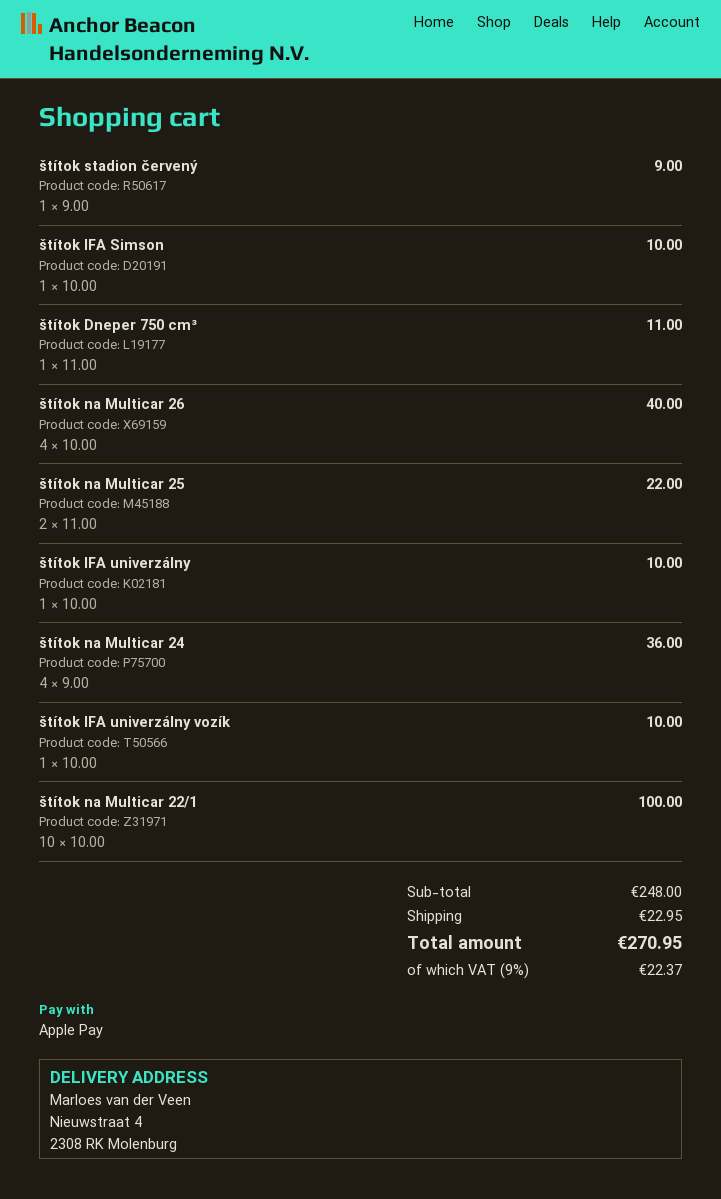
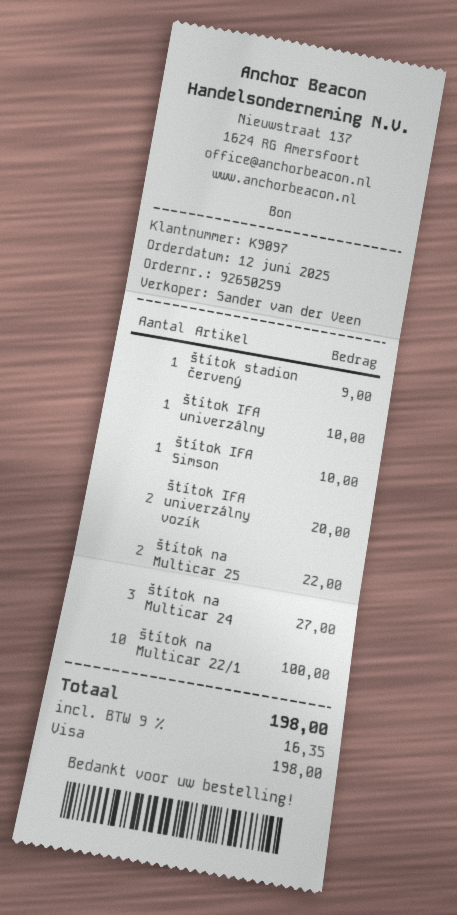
payment method: Apple Pay -> Visa
štítok Dneper 750 cm³: 1 for 11.00 -> none
štítok na Multicar 26: 4 for 40.00 -> none
štítok na Multicar 24: 4 for 36.00 -> 3 for 27.00
štítok IFA univerzálny vozík: 1 for 10.00 -> 2 for 20.00
shipping: 22.95 -> none
tax: 9% = 22.37 -> 9% = 16.35
total: 270.95 -> 198.00

